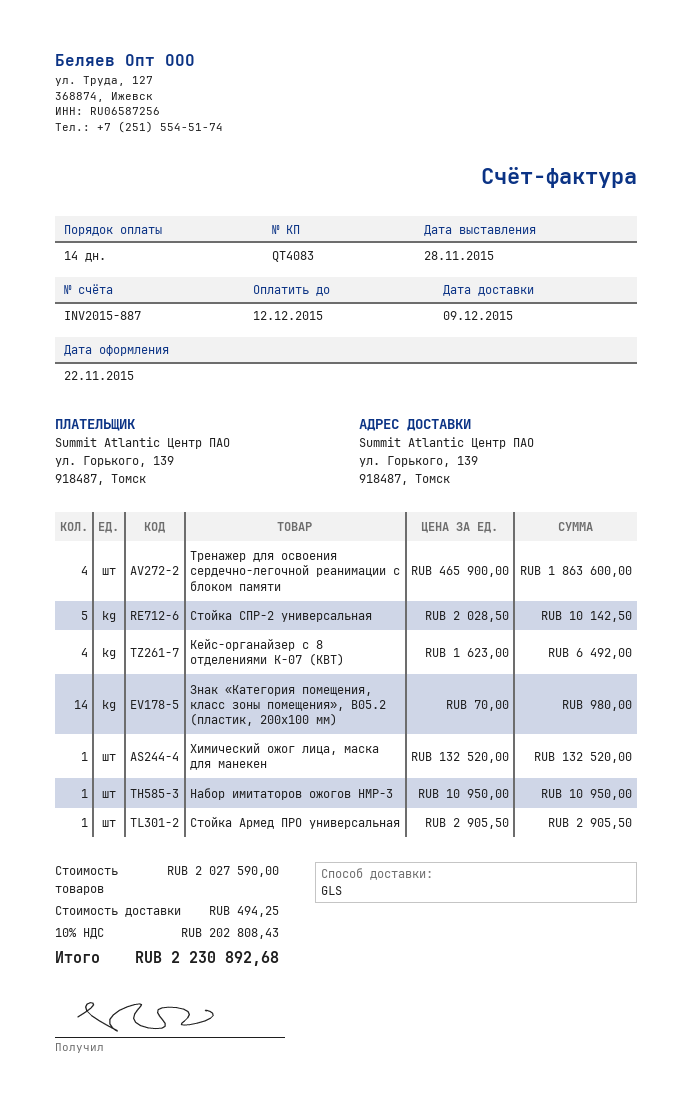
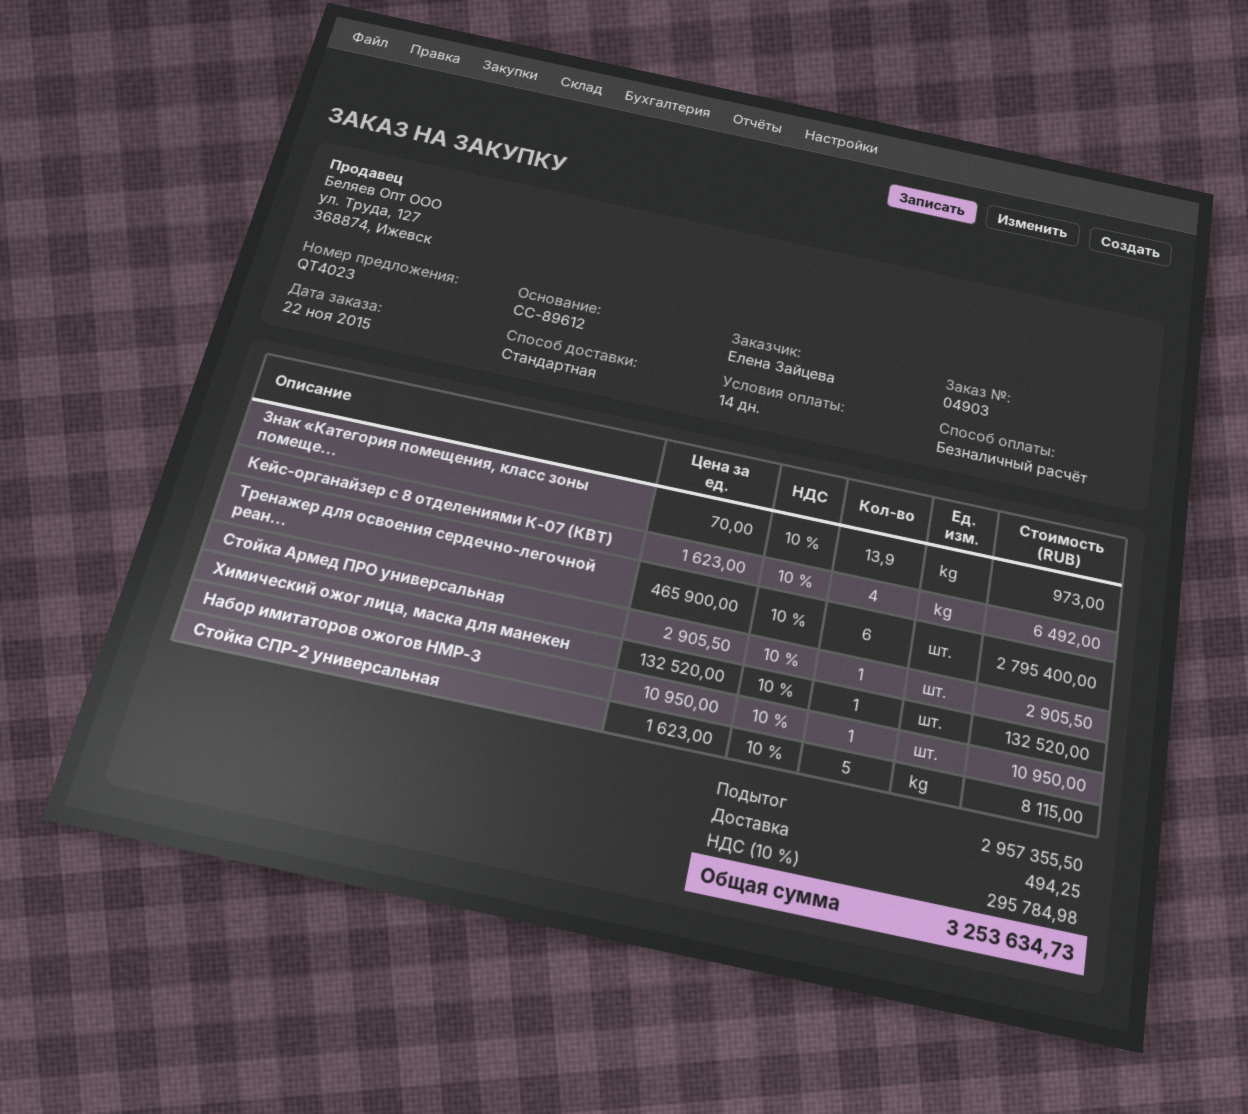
quote number: QT4083 -> QT4023
shipping method: GLS -> standard
Тренажер для освоения сердечно-легочной реанимации с блоком памяти: 4 x 465900.00 = 1863600.00 -> 6 x 465900.00 = 2795400.00
Стойка СПР-2 универсальная: 5 x 2028.50 = 10142.50 -> 5 x 1623.00 = 8115.00
Знак «Категория помещения, класс зоны помещения», B05.2 (пластик, 200х100 мм): 14 x 70.00 = 980.00 -> 13.9 x 70.00 = 973.00
subtotal: 2027590.00 -> 2957355.50
tax: 10% = 202808.43 -> 10% = 295784.98
total: 2230892.68 -> 3253634.73

